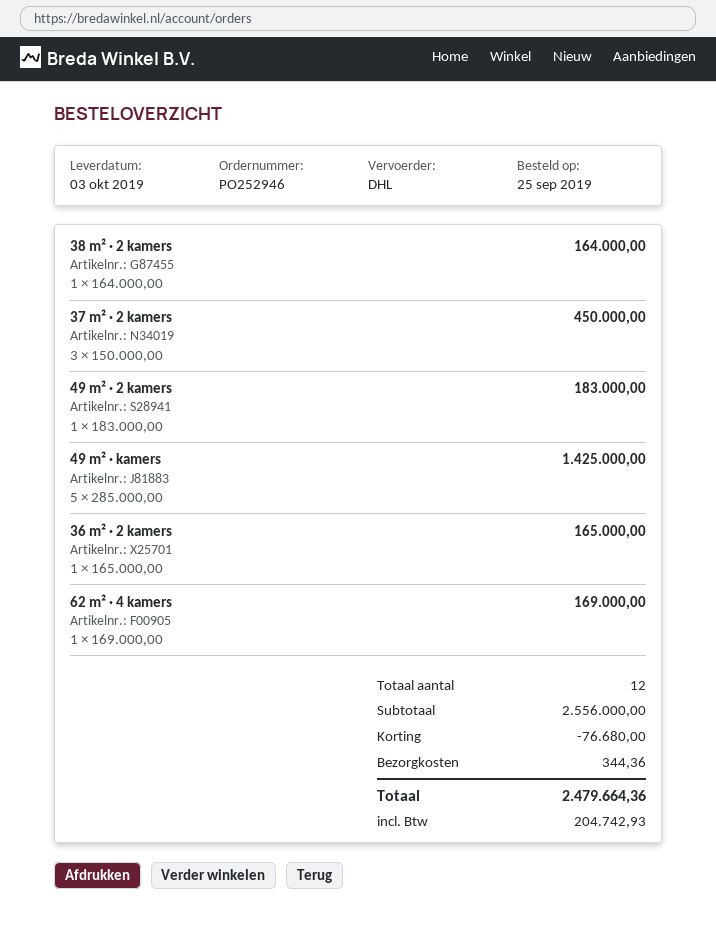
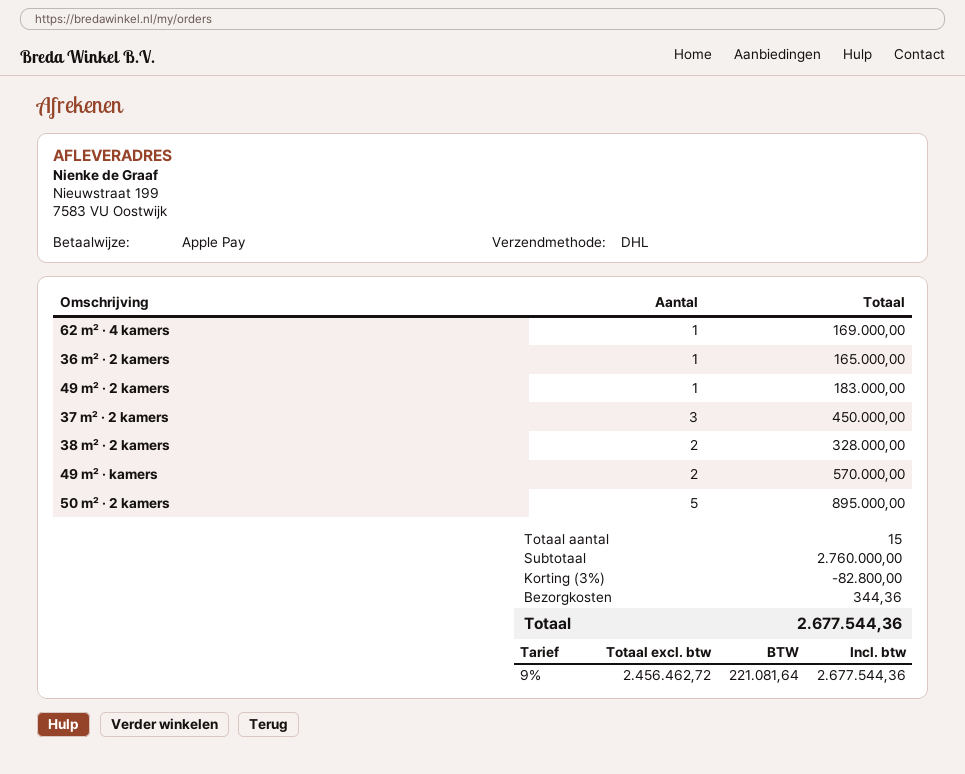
38 m² · 2 kamers: 1 for 164000.00 -> 2 for 328000.00
49 m² · kamers: 5 for 1425000.00 -> 2 for 570000.00
50 m² · 2 kamers: none -> 5 for 895000.00
total quantity: 12 -> 15
subtotal: 2556000.00 -> 2760000.00
discount: 76680.00 -> 82800.00
tax: 204742.93 -> 221081.64
total: 2479664.36 -> 2677544.36

